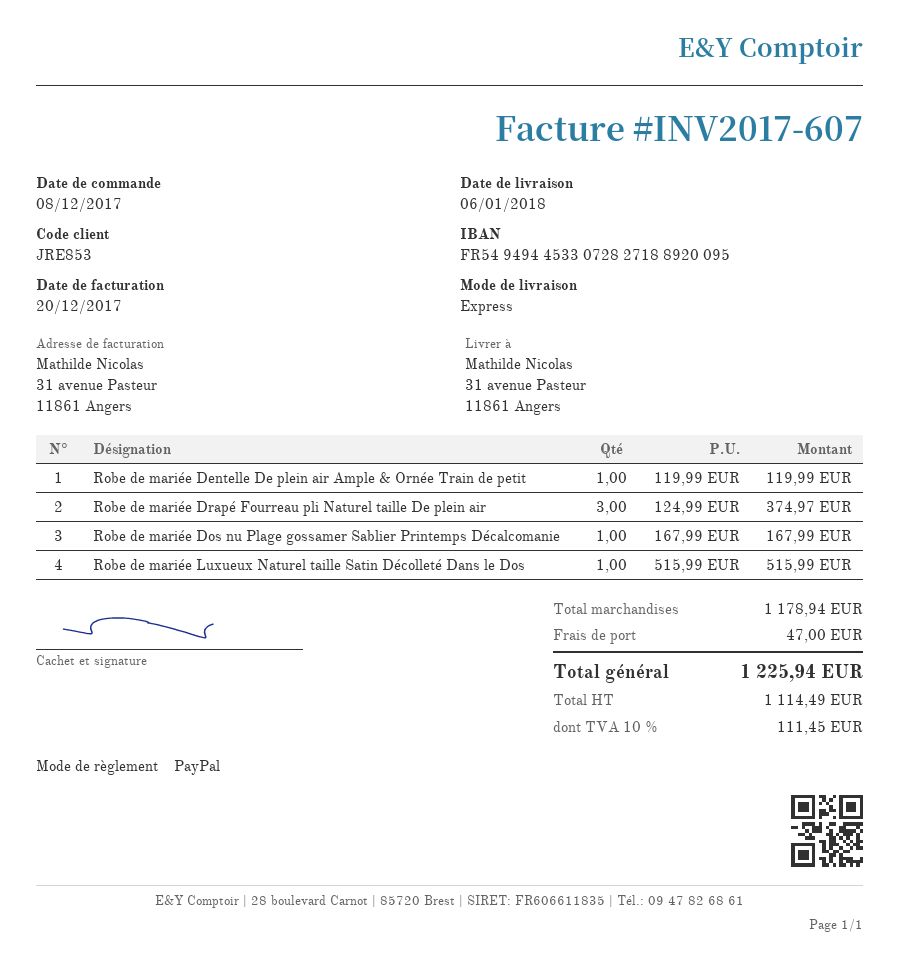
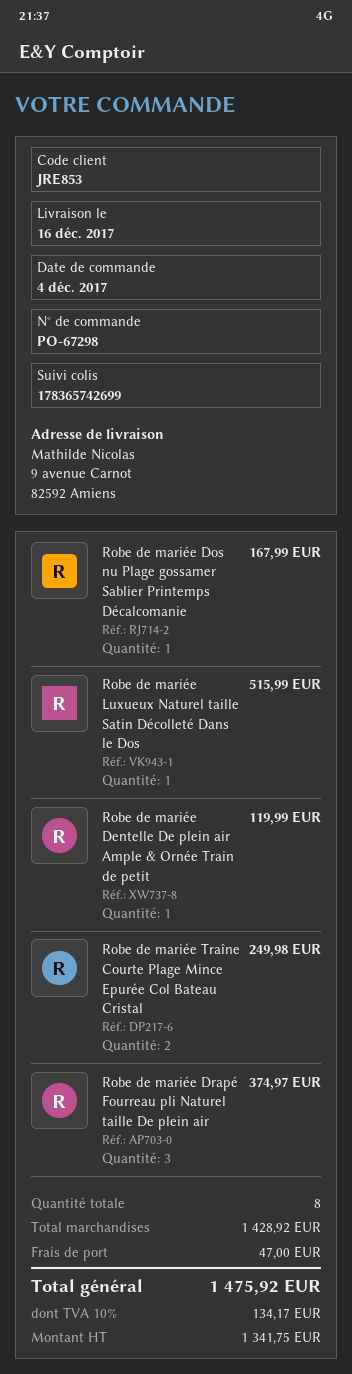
order date: 2017-12-08 -> 2017-12-04
delivery date: 2018-01-06 -> 2017-12-16
ship to: 31 avenue Pasteur, 11861 Angers -> 9 avenue Carnot, 82592 Amiens
Robe de mariée Traîne Courte Plage Mince Epurée Col Bateau Cristal: none -> 2 for 249.98
subtotal: 1178.94 -> 1428.92
net: 1114.49 -> 1341.75
tax: 10% = 111.45 -> 10% = 134.17
total: 1225.94 -> 1475.92

